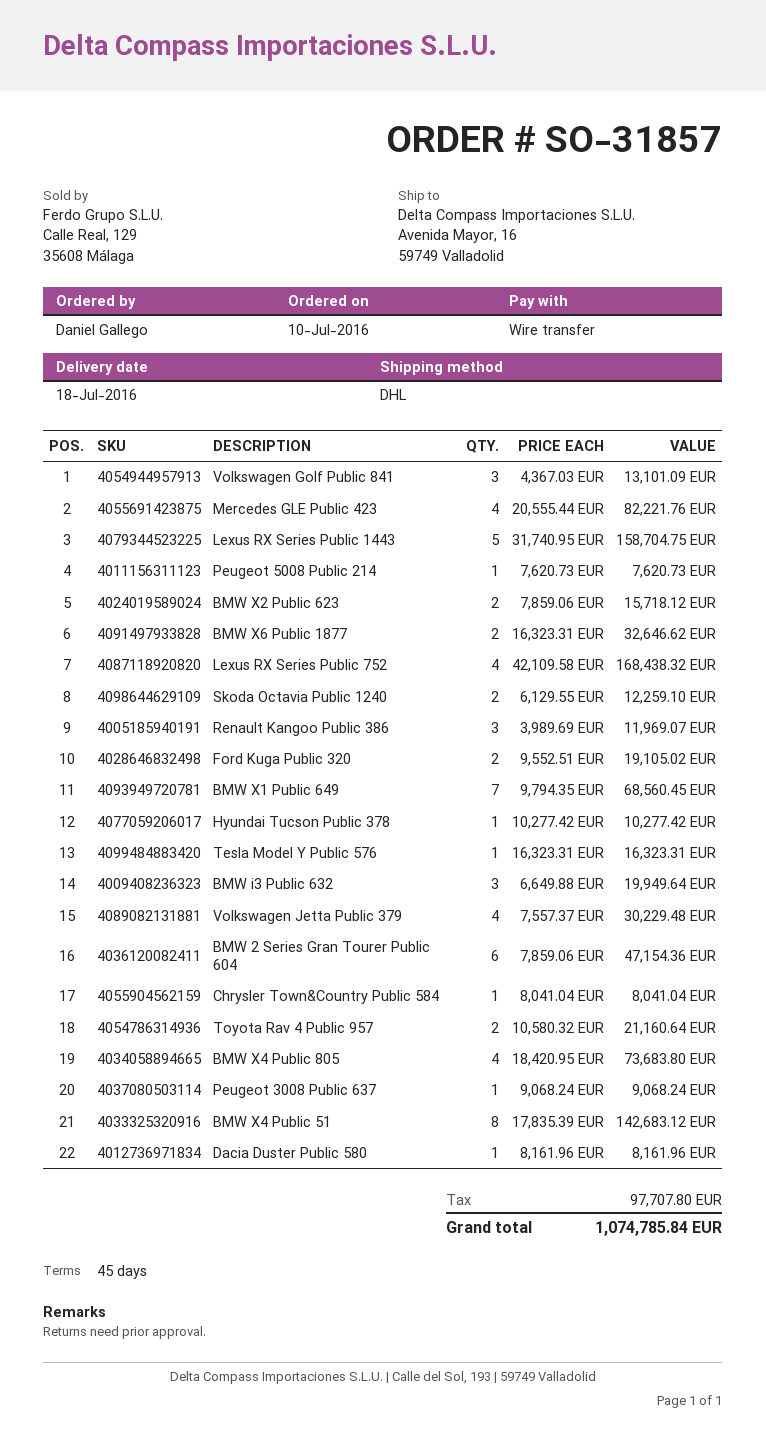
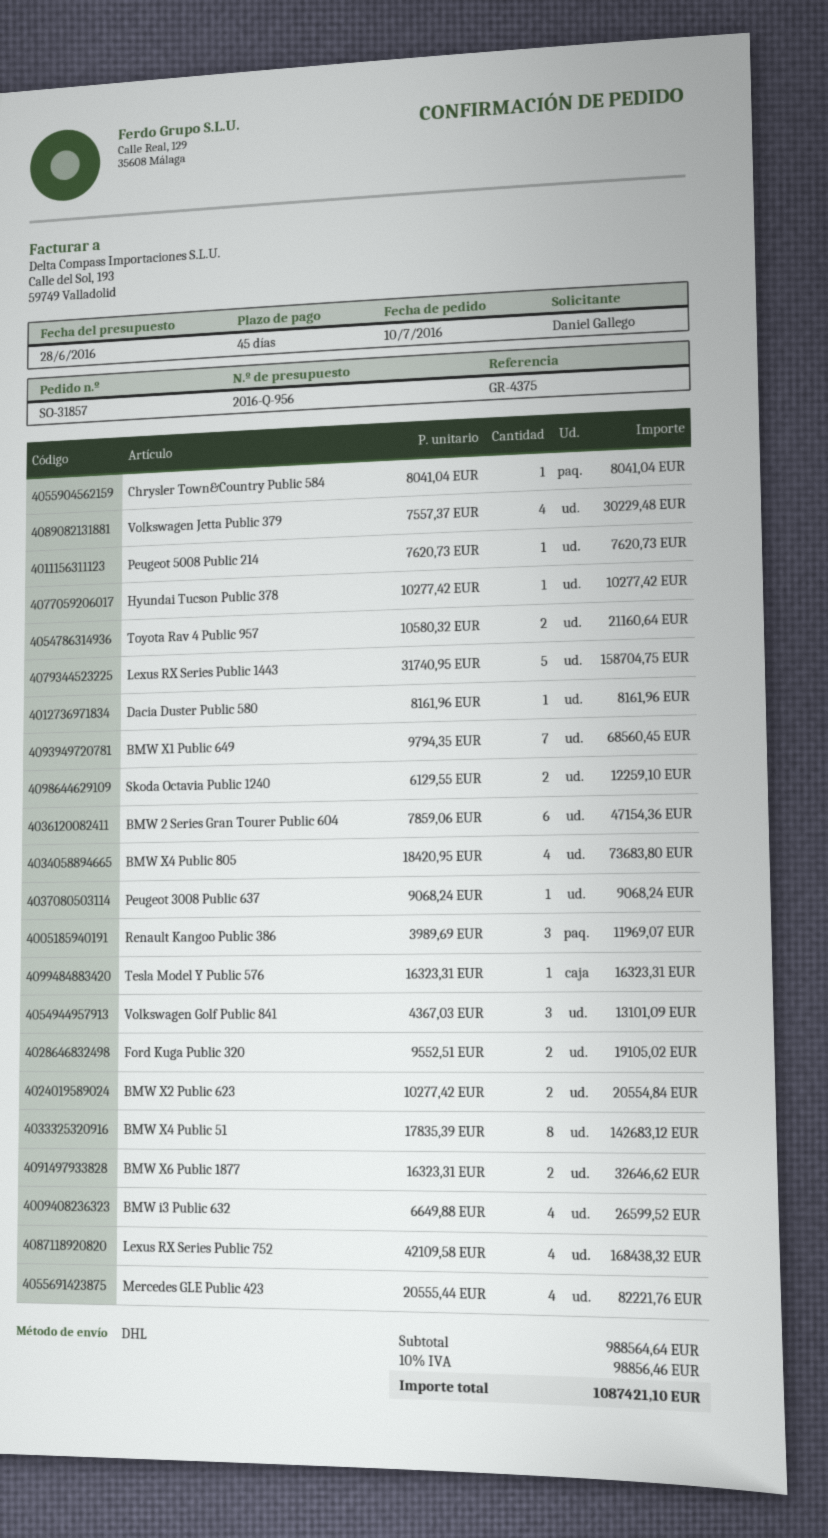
BMW X2 Public 623: 2 x 7859.06 = 15718.12 -> 2 x 10277.42 = 20554.84
BMW i3 Public 632: 3 x 6649.88 = 19949.64 -> 4 x 6649.88 = 26599.52
tax: 97707.80 -> 98856.46
total: 1074785.84 -> 1087421.10

